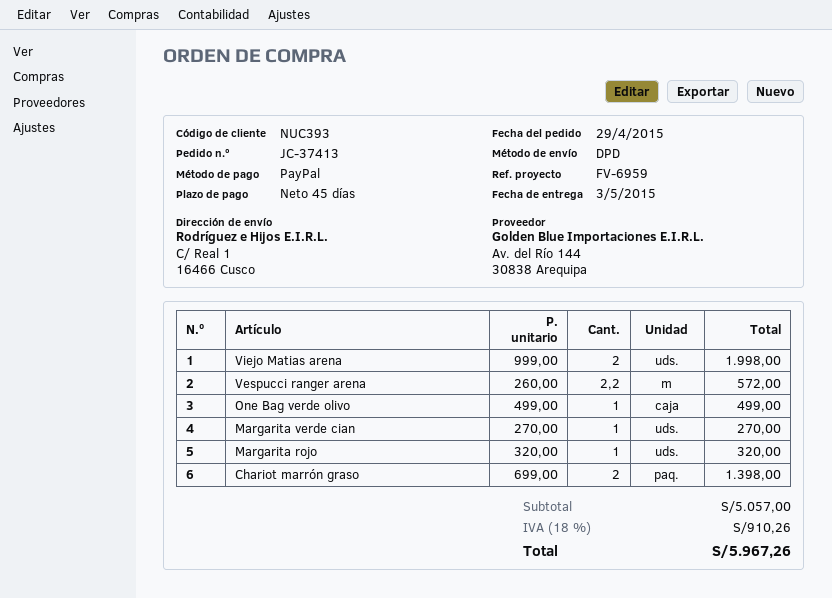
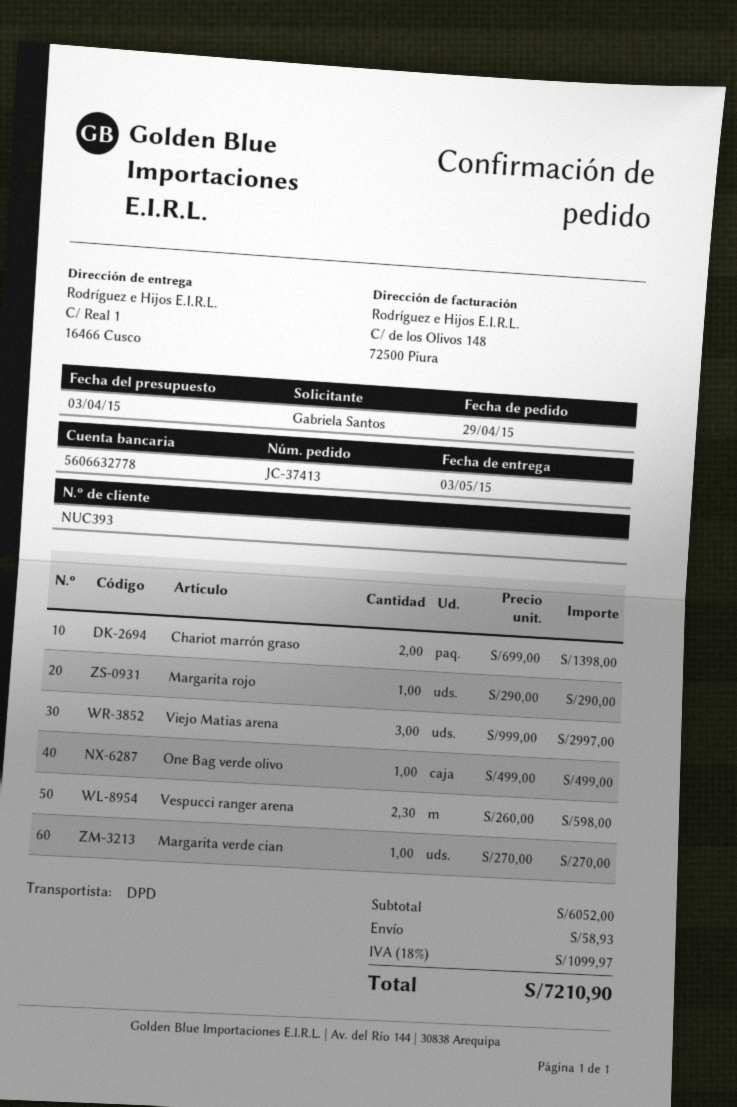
Viejo Matias arena: 2 x 999.00 = 1998.00 -> 3 x 999.00 = 2997.00
Vespucci ranger arena: 2.2 x 260.00 = 572.00 -> 2.3 x 260.00 = 598.00
Margarita rojo: 1 x 320.00 = 320.00 -> 1 x 290.00 = 290.00
subtotal: 5057.00 -> 6052.00
shipping: none -> 58.93
tax: 18% = 910.26 -> 18% = 1099.97
total: 5967.26 -> 7210.90

